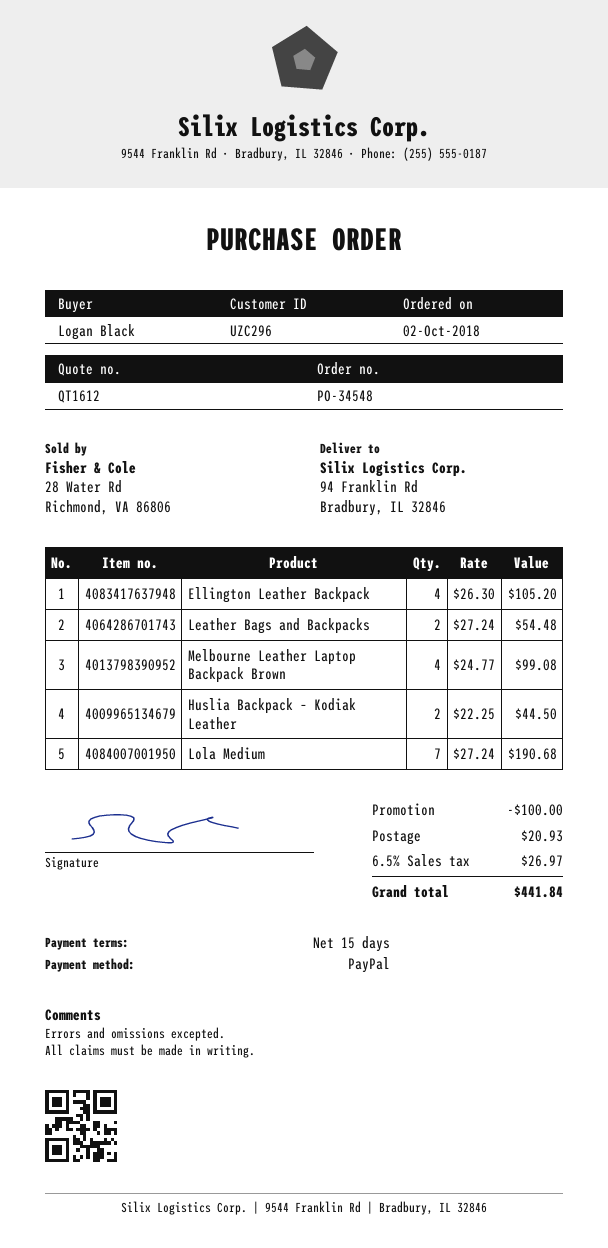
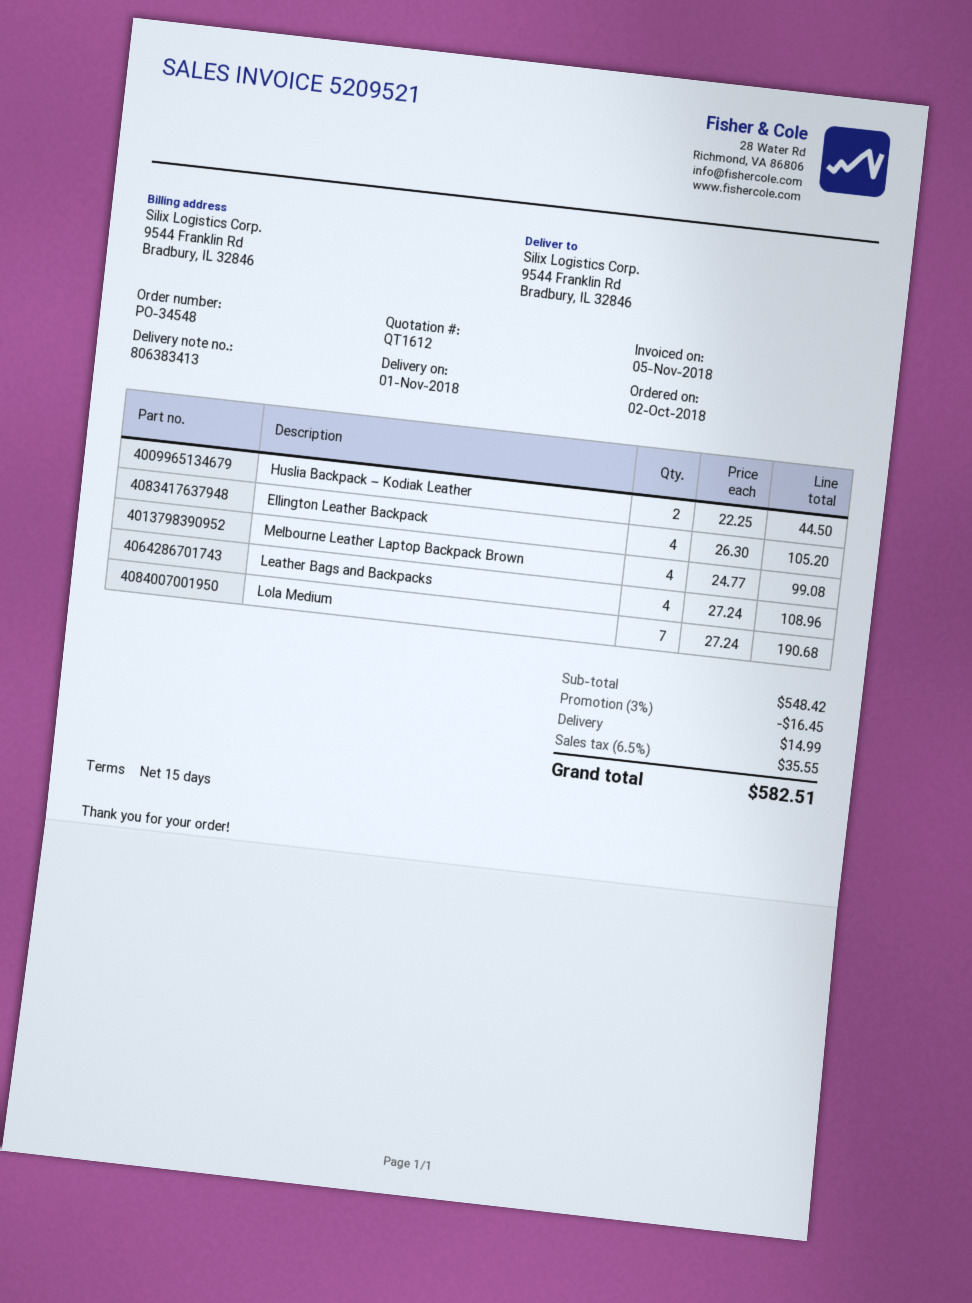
ship to: 94 Franklin Rd, Bradbury, IL 32846 -> 9544 Franklin Rd, Bradbury, IL 32846
Leather Bags and Backpacks: 2 x 27.24 = 54.48 -> 4 x 27.24 = 108.96
discount: 100.00 -> 16.45
shipping: 20.93 -> 14.99
tax: 6.5% = 26.97 -> 6.5% = 35.55
total: 441.84 -> 582.51

